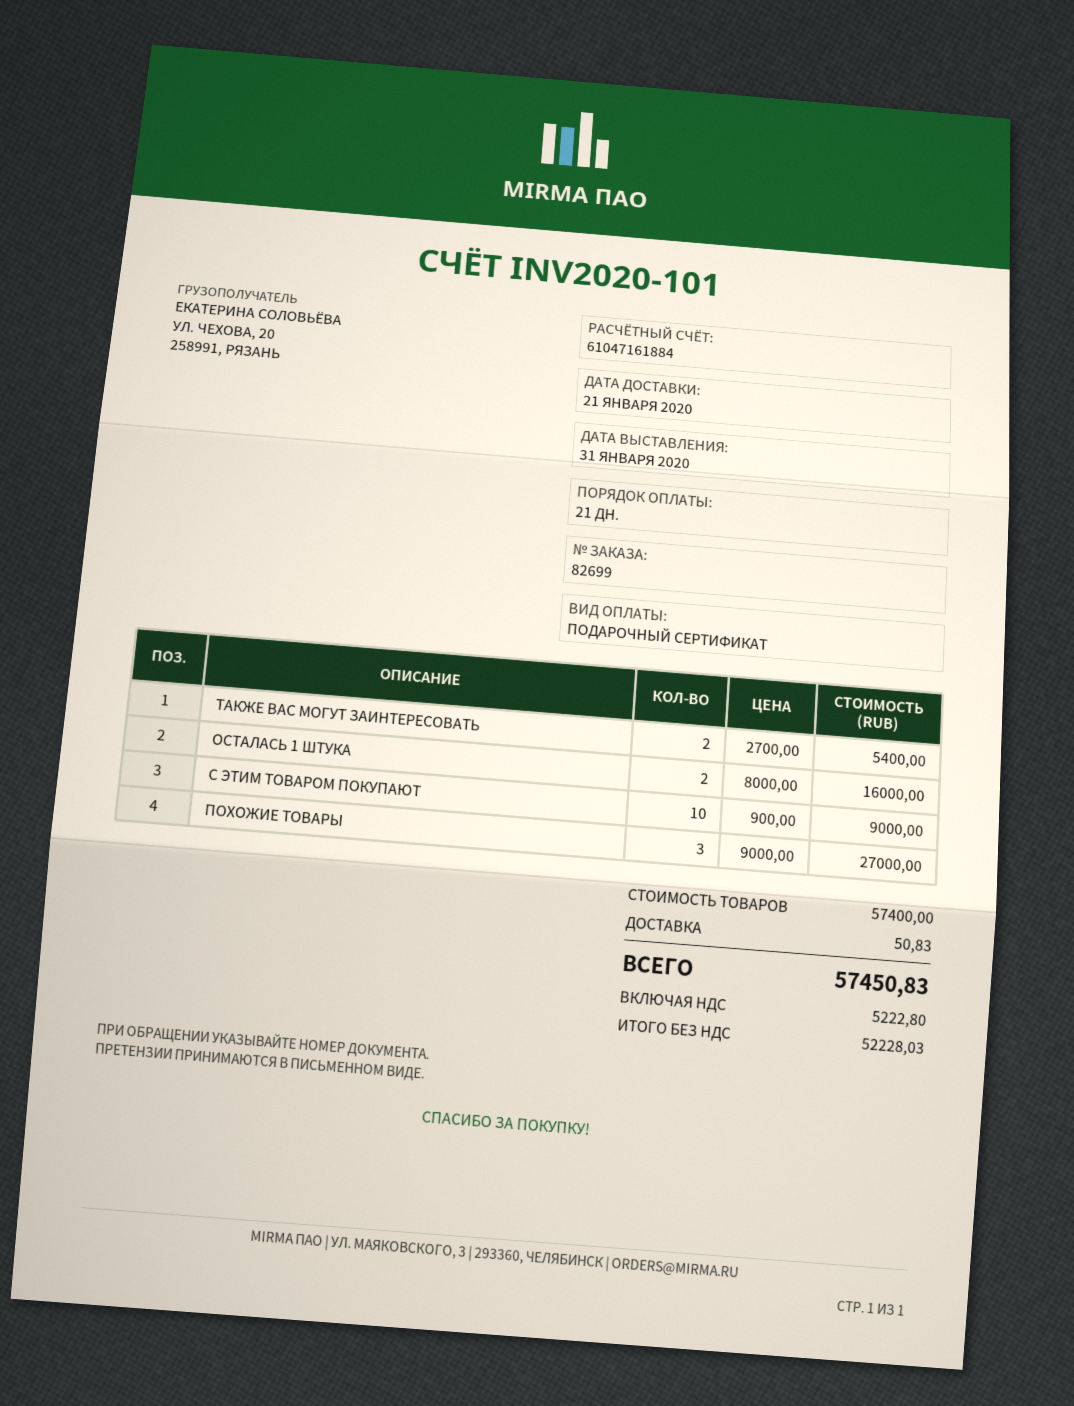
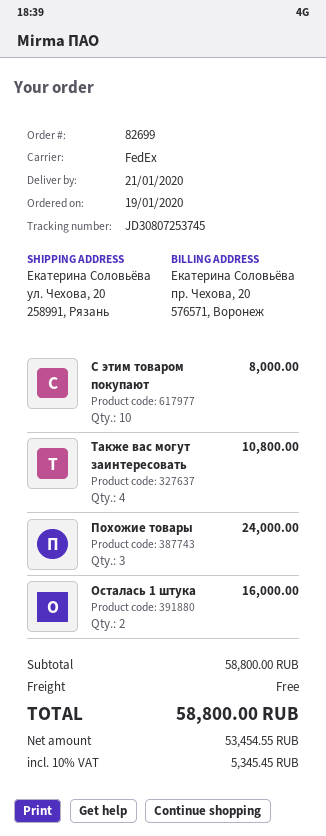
ТАКЖЕ ВАС МОГУТ ЗАИНТЕРЕСОВАТЬ: 2 for 5400.00 -> 4 for 10800.00
С ЭТИМ ТОВАРОМ ПОКУПАЮТ: 10 for 9000.00 -> 10 for 8000.00
ПОХОЖИЕ ТОВАРЫ: 3 for 27000.00 -> 3 for 24000.00
subtotal: 57400.00 -> 58800.00
shipping: 50.83 -> 0.00
net: 52228.03 -> 53454.55
tax: 5222.80 -> 5345.45
total: 57450.83 -> 58800.00

